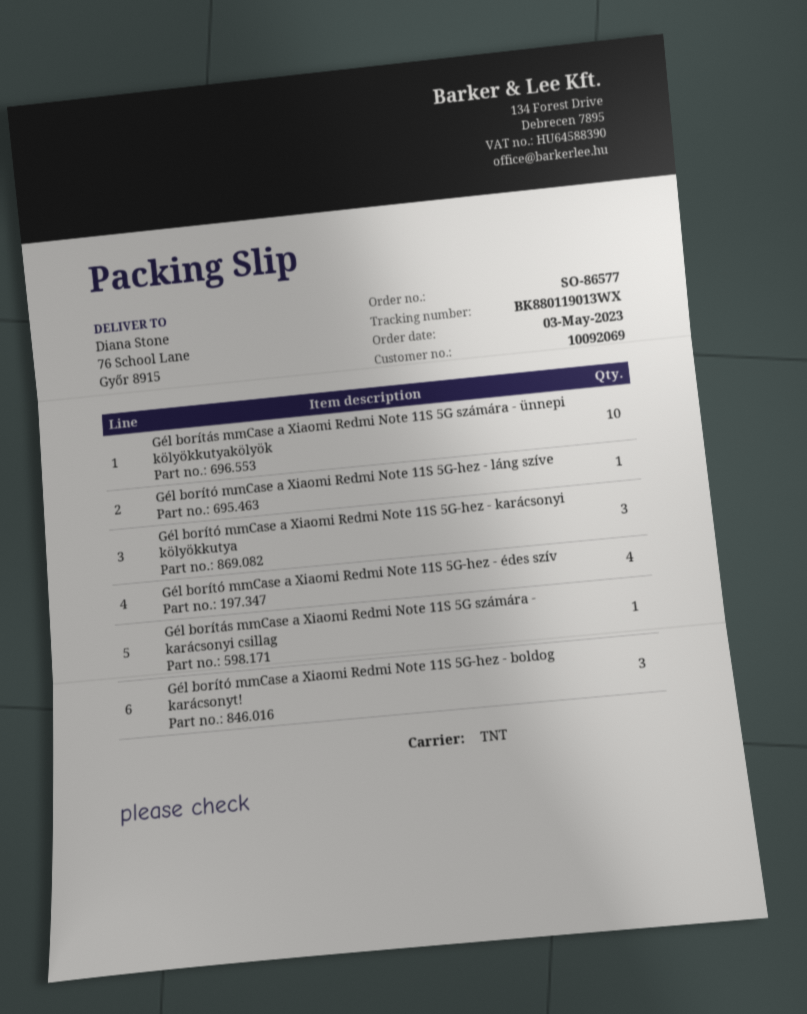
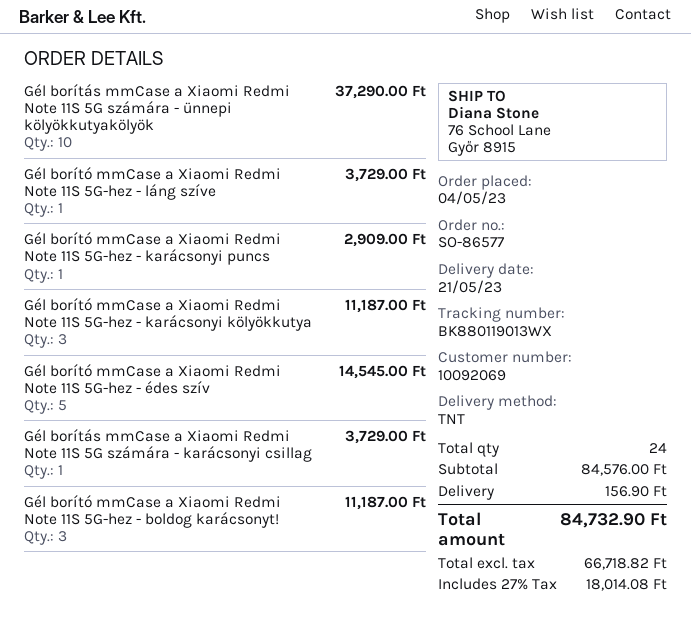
order date: 2023-05-03 -> 2023-05-04
Gél borító mmCase a Xiaomi Redmi Note 11S 5G-hez - édes szív: 4 -> 5
Gél borító mmCase a Xiaomi Redmi Note 11S 5G-hez - karácsonyi puncs: none -> 1

